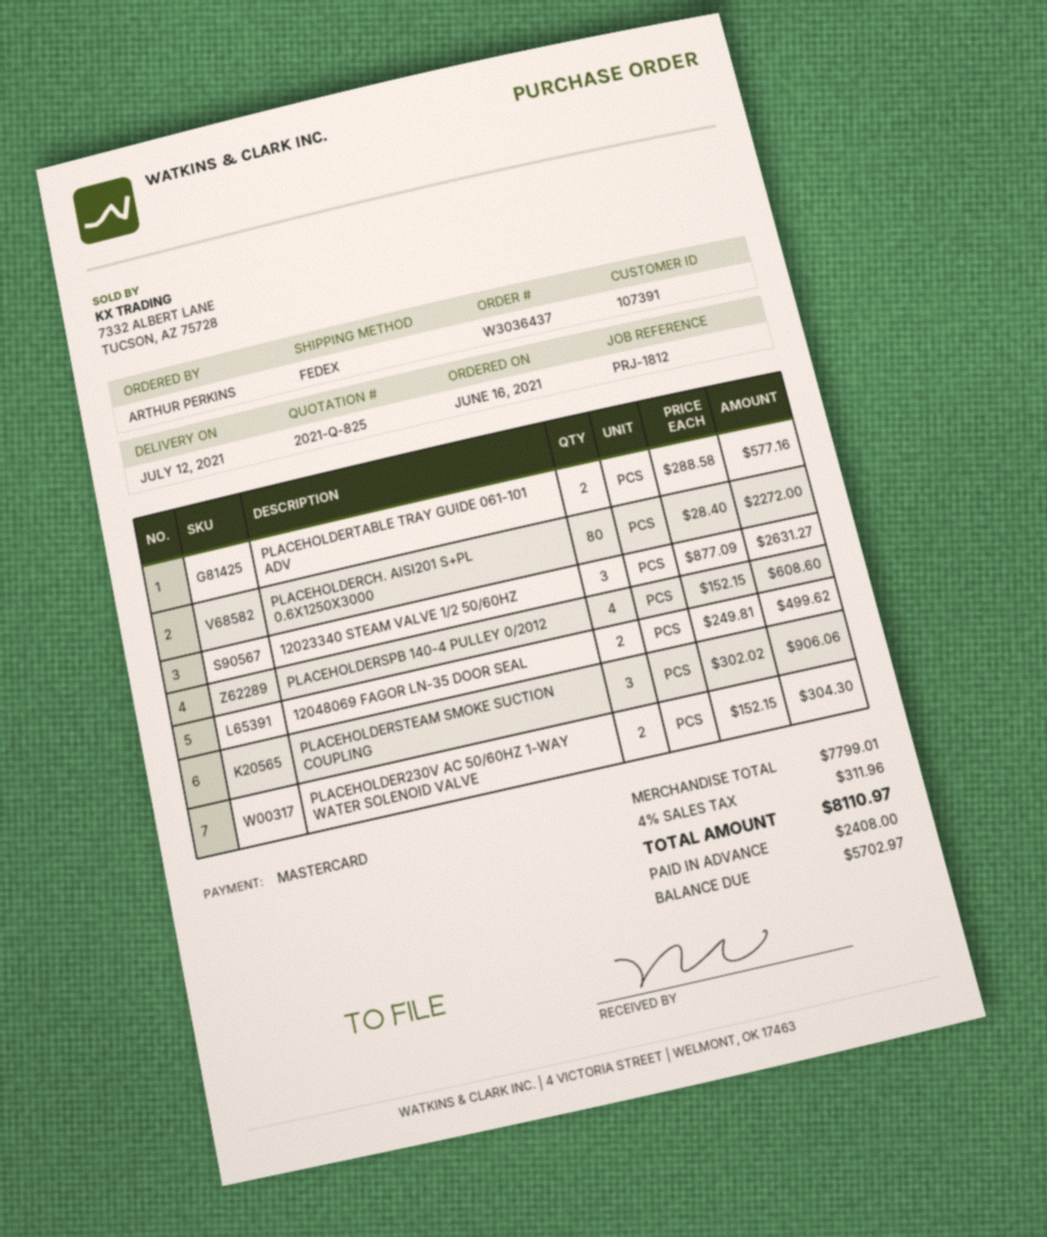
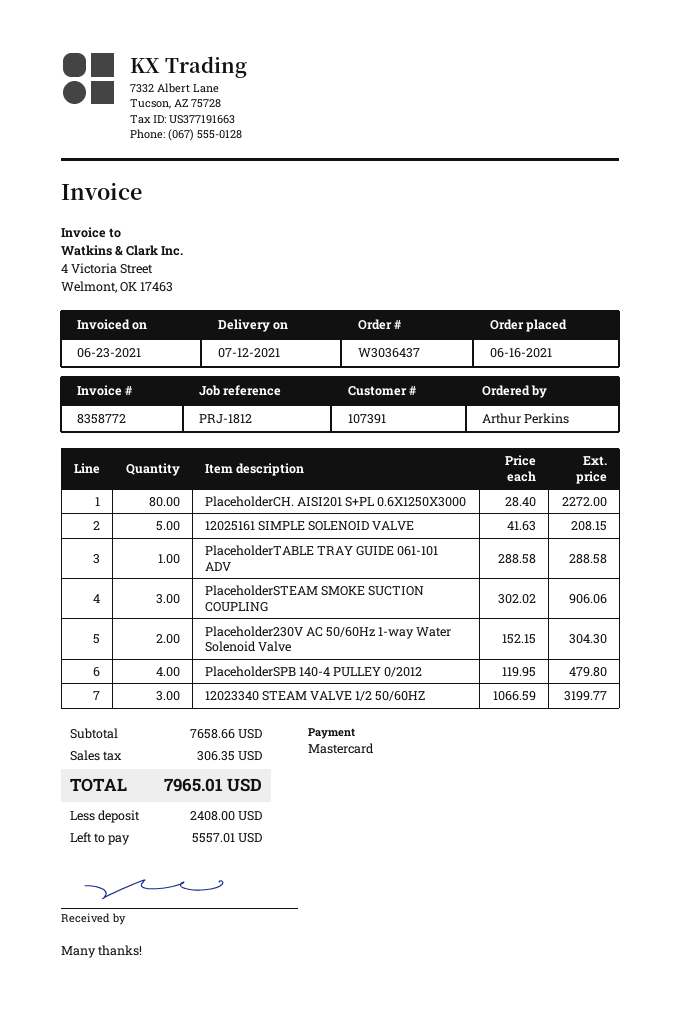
PLACEHOLDERTABLE TRAY GUIDE 061-101 ADV: 2 x 288.58 = 577.16 -> 1 x 288.58 = 288.58
12023340 STEAM VALVE 1/2 50/60HZ: 3 x 877.09 = 2631.27 -> 3 x 1066.59 = 3199.77
PLACEHOLDERSPB 140-4 PULLEY 0/2012: 4 x 152.15 = 608.60 -> 4 x 119.95 = 479.80
12048069 FAGOR LN-35 DOOR SEAL: 2 x 249.81 = 499.62 -> none
12025161 SIMPLE SOLENOID VALVE: none -> 5 x 41.63 = 208.15
subtotal: 7799.01 -> 7658.66
tax: 311.96 -> 306.35
total: 8110.97 -> 7965.01
balance: 5702.97 -> 5557.01

